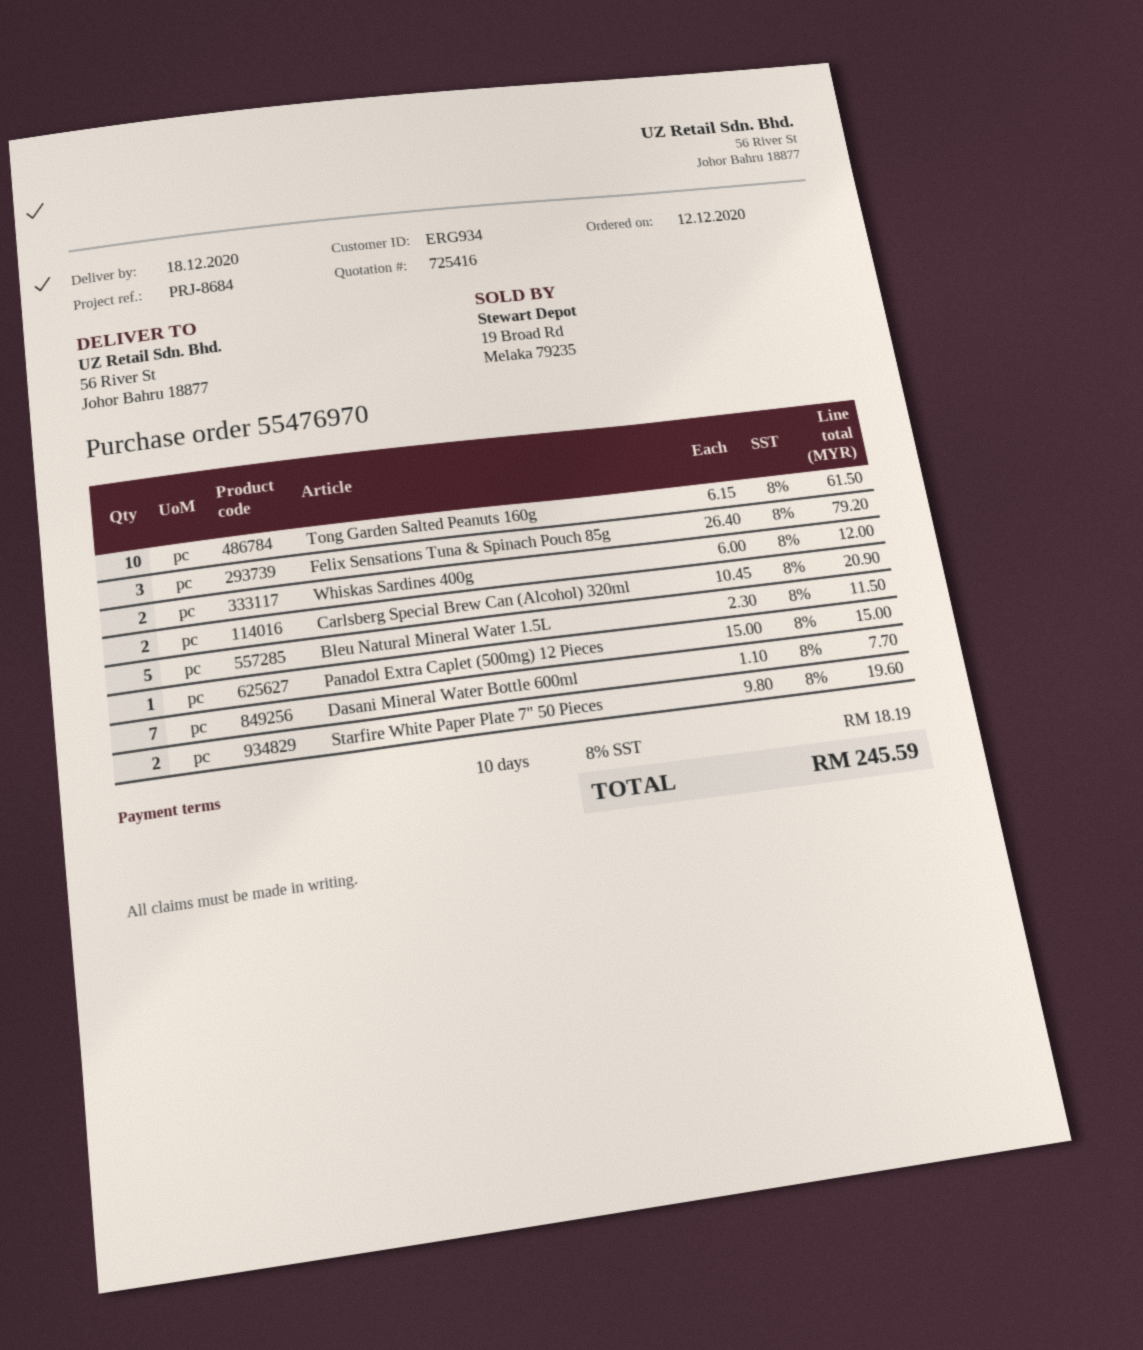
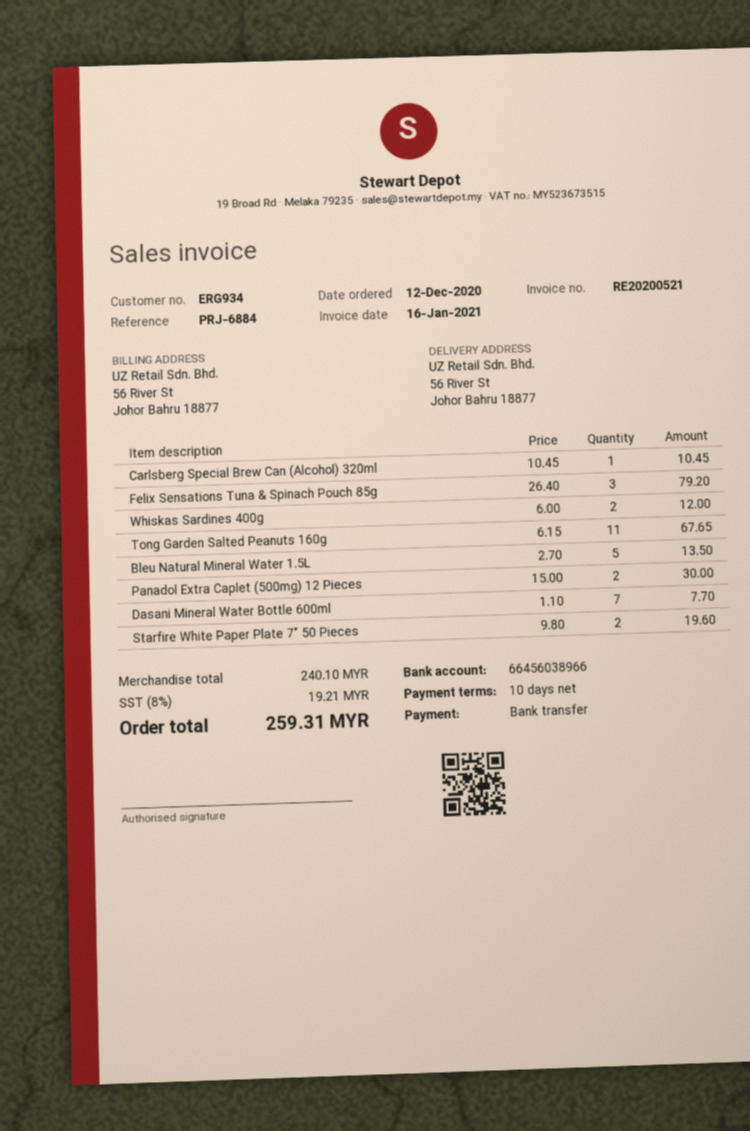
reference: PRJ-8684 -> PRJ-6884
Tong Garden Salted Peanuts 160g: 10 x 6.15 = 61.50 -> 11 x 6.15 = 67.65
Carlsberg Special Brew Can (Alcohol) 320ml: 2 x 10.45 = 20.90 -> 1 x 10.45 = 10.45
Bleu Natural Mineral Water 1.5L: 5 x 2.30 = 11.50 -> 5 x 2.70 = 13.50
Panadol Extra Caplet (500mg) 12 Pieces: 1 x 15.00 = 15.00 -> 2 x 15.00 = 30.00
tax: 8% = 18.19 -> 8% = 19.21
total: 245.59 -> 259.31

